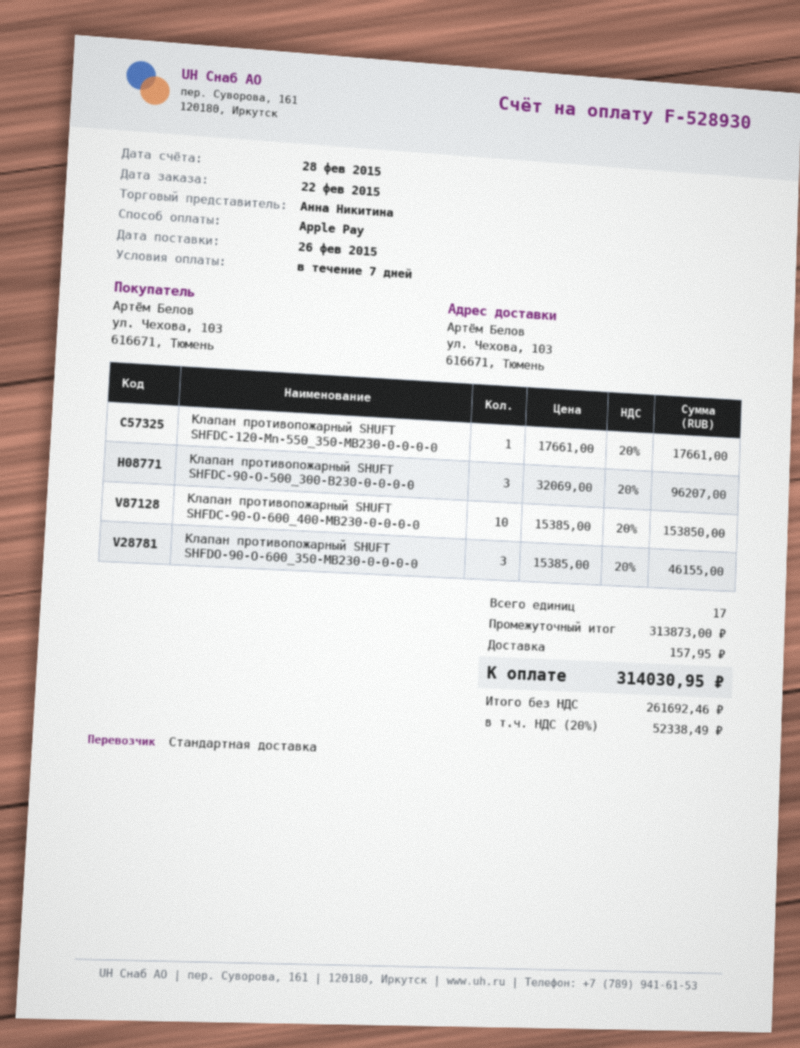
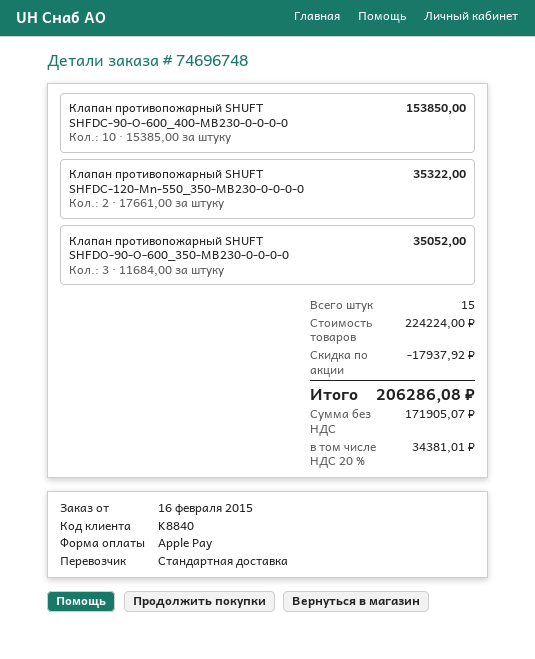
order date: 2015-02-22 -> 2015-02-16
Клапан противопожарный SHUFT SHFDC-120-Mn-550_350-MB230-0-0-0-0: 1 x 17661.00 = 17661.00 -> 2 x 17661.00 = 35322.00
Клапан противопожарный SHUFT SHFDС-90-O-500_300-B230-0-0-0-0: 3 x 32069.00 = 96207.00 -> none
Клапан противопожарный SHUFT SHFDO-90-O-600_350-MB230-0-0-0-0: 3 x 15385.00 = 46155.00 -> 3 x 11684.00 = 35052.00
total quantity: 17 -> 15
subtotal: 313873.00 -> 224224.00
discount: none -> 17937.92
shipping: 157.95 -> none
net: 261692.46 -> 171905.07
tax: 20% = 52338.49 -> 20% = 34381.01
total: 314030.95 -> 206286.08

